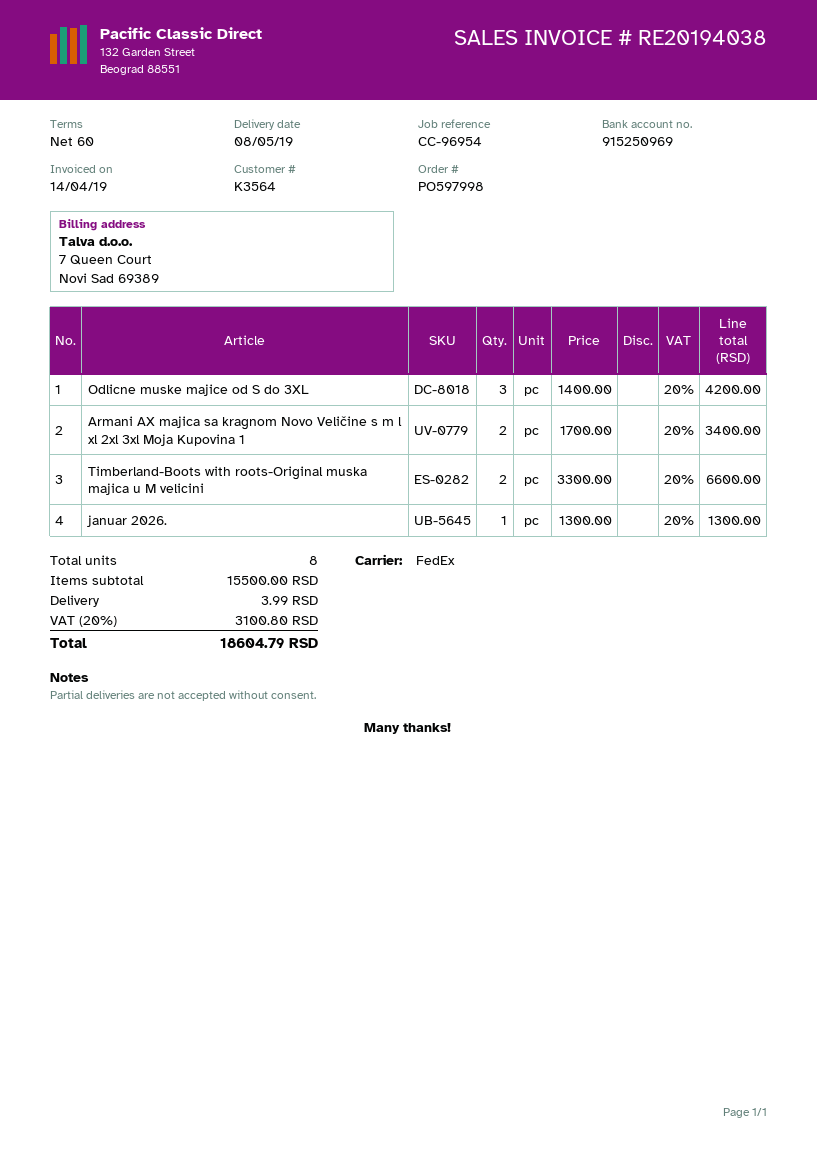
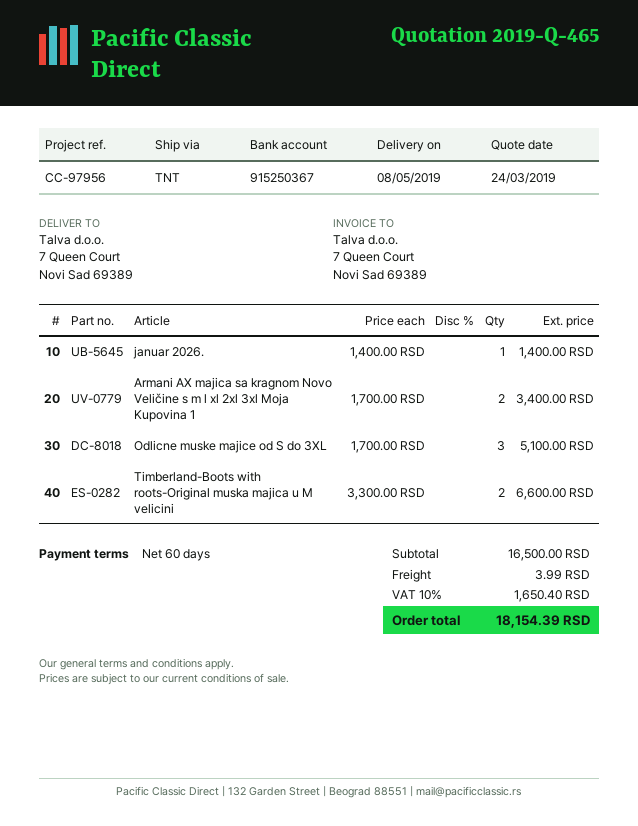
reference: CC-96954 -> CC-97956
bank account: 915250969 -> 915250367
shipping method: FedEx -> TNT
Odlicne muske majice od S do 3XL: 3 x 1400.00 = 4200.00 -> 3 x 1700.00 = 5100.00
januar 2026.: 1 x 1300.00 = 1300.00 -> 1 x 1400.00 = 1400.00
subtotal: 15500.00 -> 16500.00
tax: 20% = 3100.80 -> 10% = 1650.40
total: 18604.79 -> 18154.39

